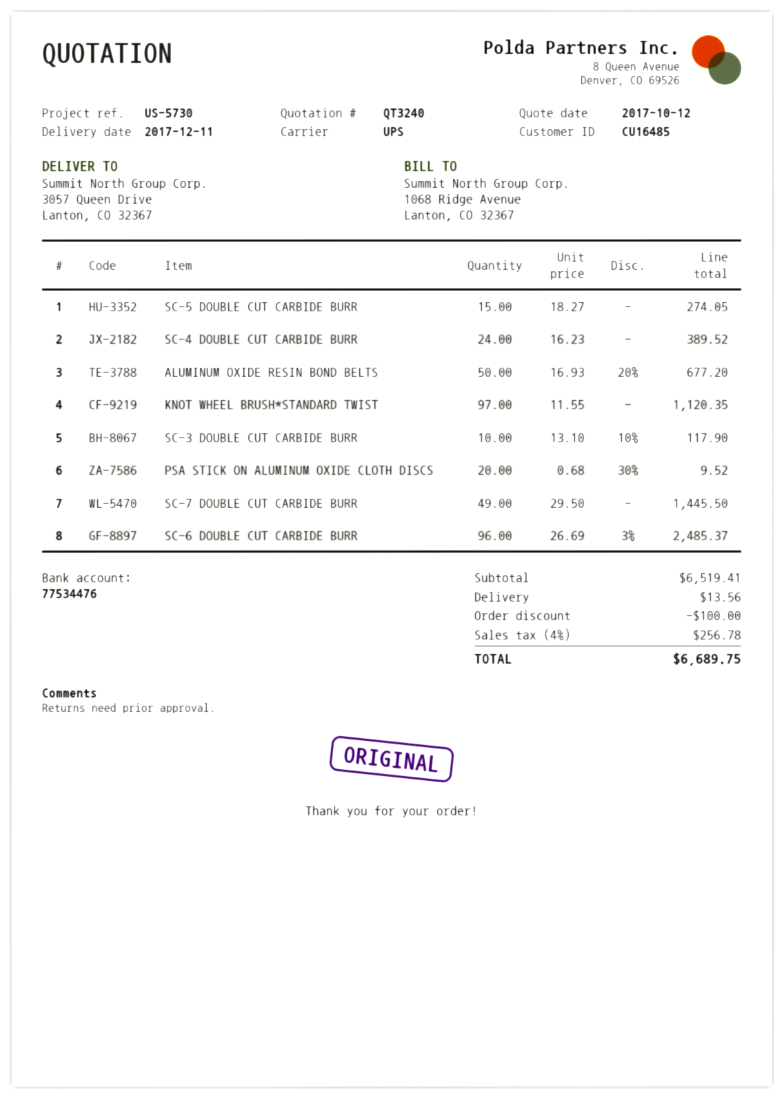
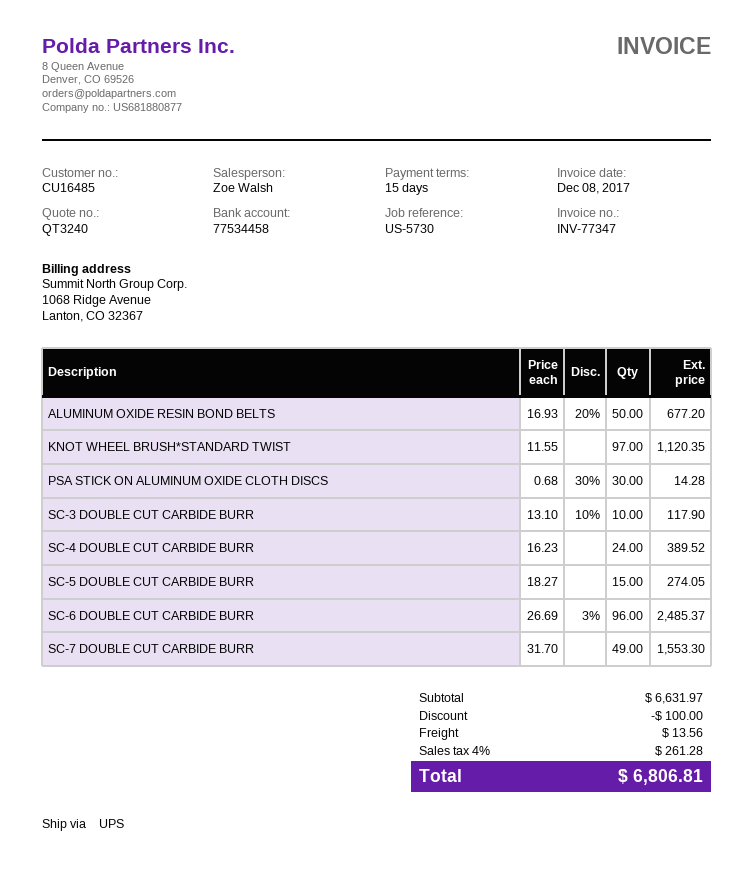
bank account: 77534476 -> 77534458
PSA STICK ON ALUMINUM OXIDE CLOTH DISCS: 20 x 0.68 - 30% = 9.52 -> 30 x 0.68 - 30% = 14.28
SC-7 DOUBLE CUT CARBIDE BURR: 49 x 29.50 = 1445.50 -> 49 x 31.70 = 1553.30
subtotal: 6519.41 -> 6631.97
tax: 4% = 256.78 -> 4% = 261.28
total: 6689.75 -> 6806.81

